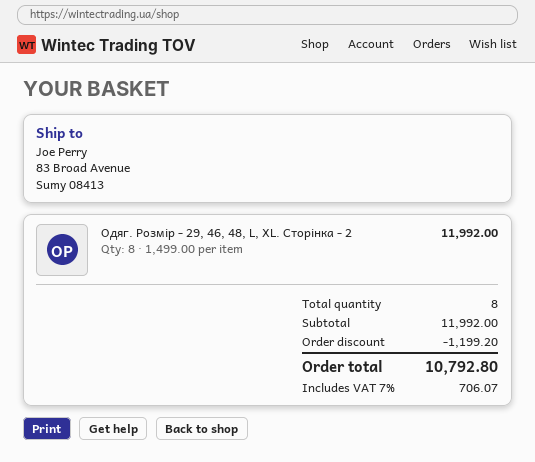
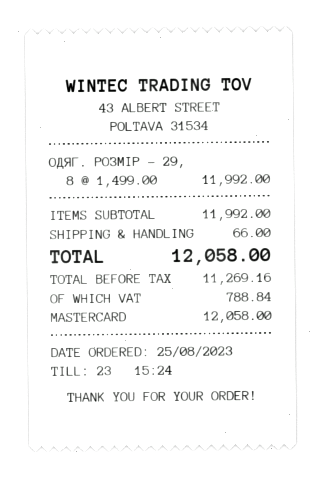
discount: 1199.20 -> none
shipping: none -> 66.00
tax: 706.07 -> 788.84
total: 10792.80 -> 12058.00

